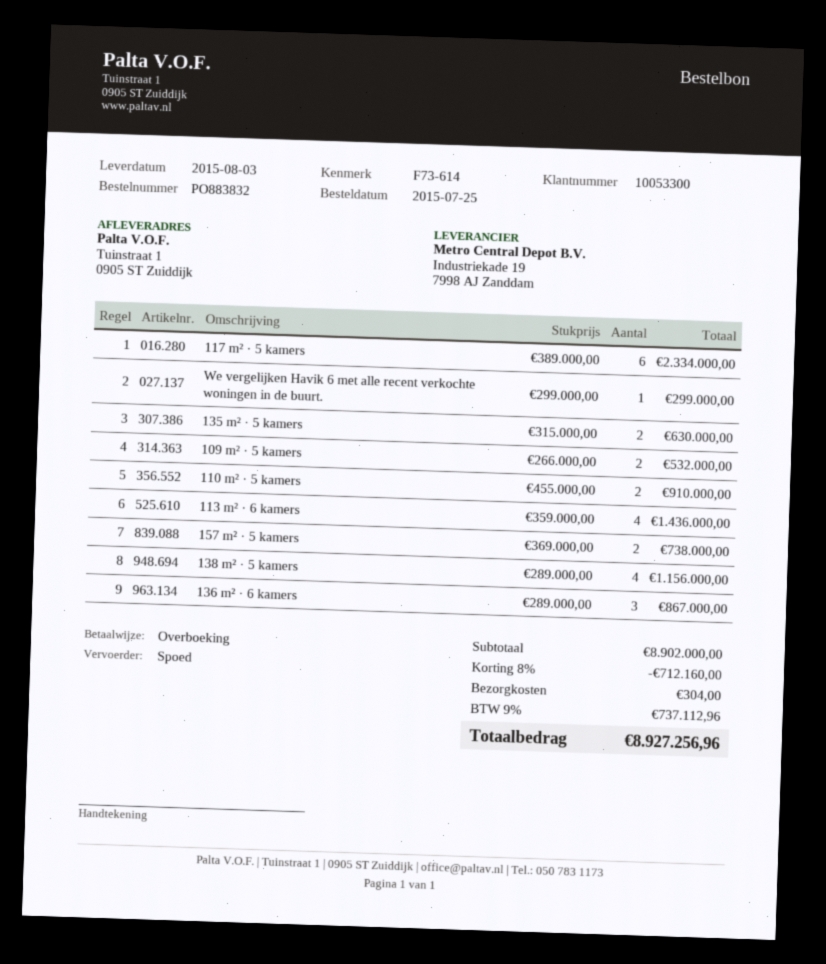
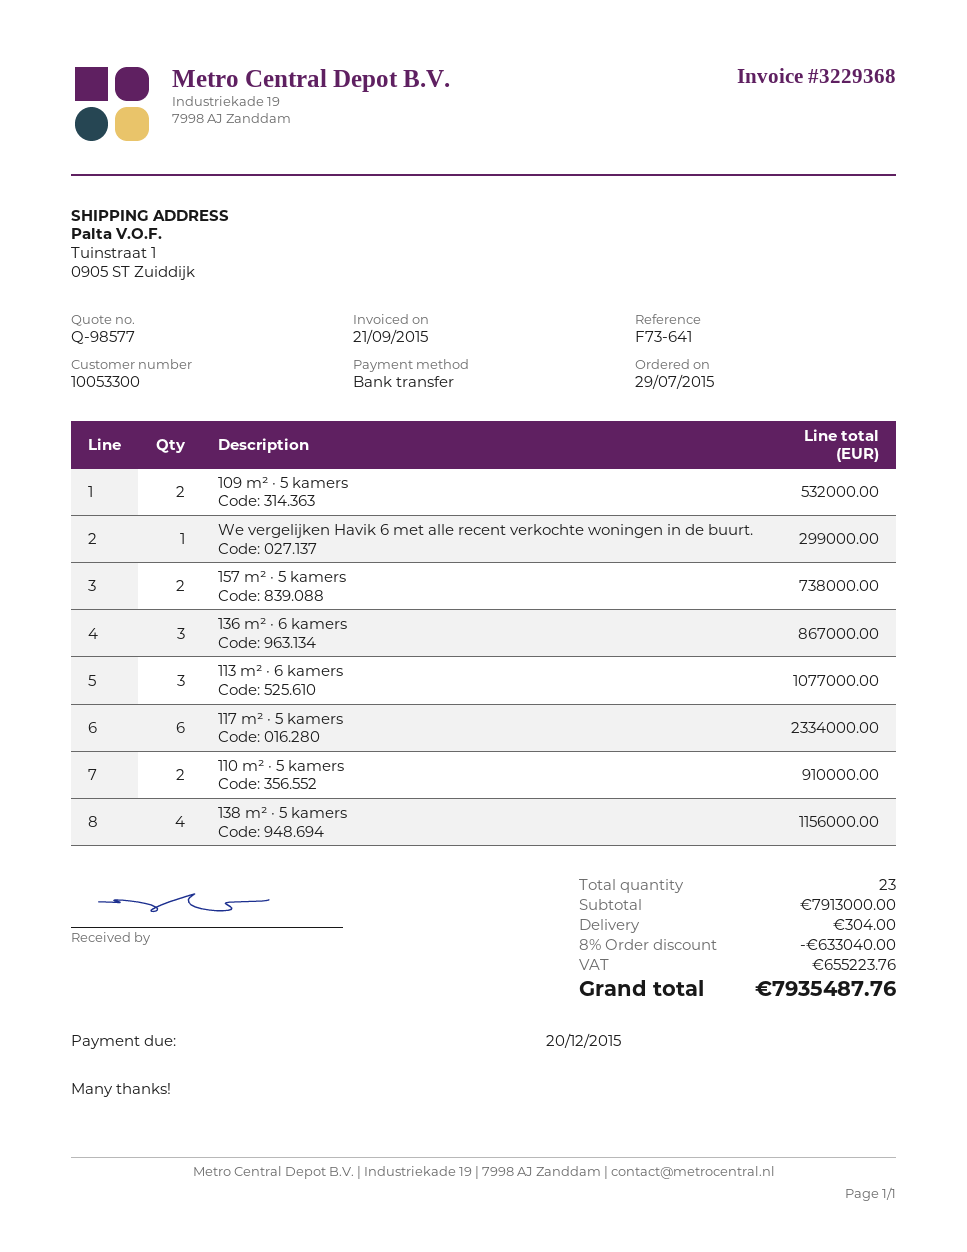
order date: 2015-07-25 -> 2015-07-29
reference: F73-614 -> F73-641
135 m² · 5 kamers: 2 for 630000.00 -> none
113 m² · 6 kamers: 4 for 1436000.00 -> 3 for 1077000.00
subtotal: 8902000.00 -> 7913000.00
discount: 8% = 712160.00 -> 8% = 633040.00
tax: 737112.96 -> 655223.76
total: 8927256.96 -> 7935487.76

